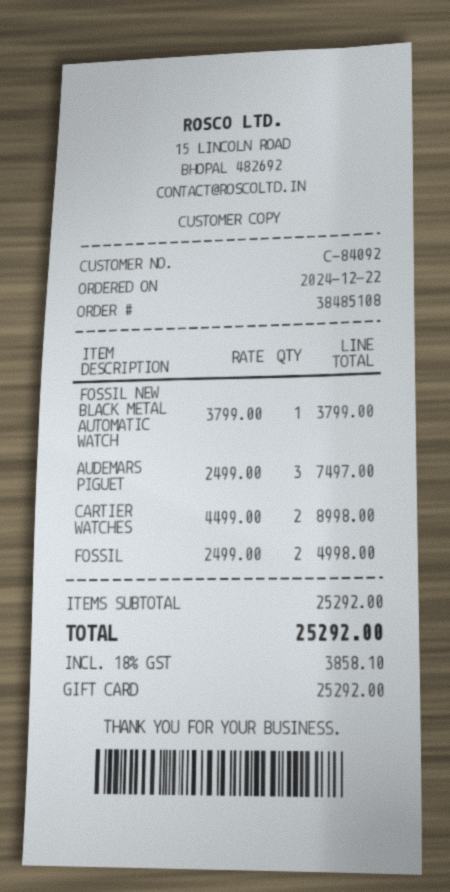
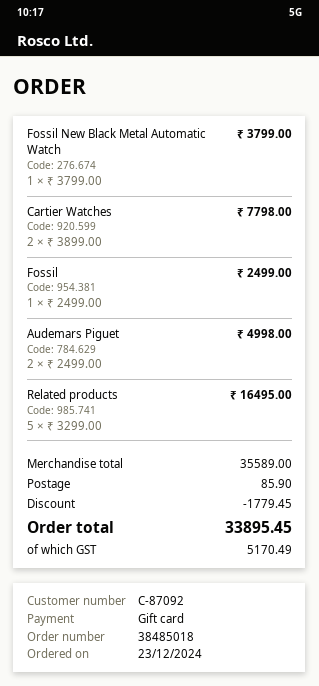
order number: 38485108 -> 38485018
order date: 2024-12-22 -> 2024-12-23
customer number: C-84092 -> C-87092
AUDEMARS PIGUET: 3 x 2499.00 = 7497.00 -> 2 x 2499.00 = 4998.00
CARTIER WATCHES: 2 x 4499.00 = 8998.00 -> 2 x 3899.00 = 7798.00
FOSSIL: 2 x 2499.00 = 4998.00 -> 1 x 2499.00 = 2499.00
Related products: none -> 5 x 3299.00 = 16495.00
subtotal: 25292.00 -> 35589.00
discount: none -> 1779.45
shipping: none -> 85.90
tax: 3858.10 -> 5170.49
total: 25292.00 -> 33895.45

